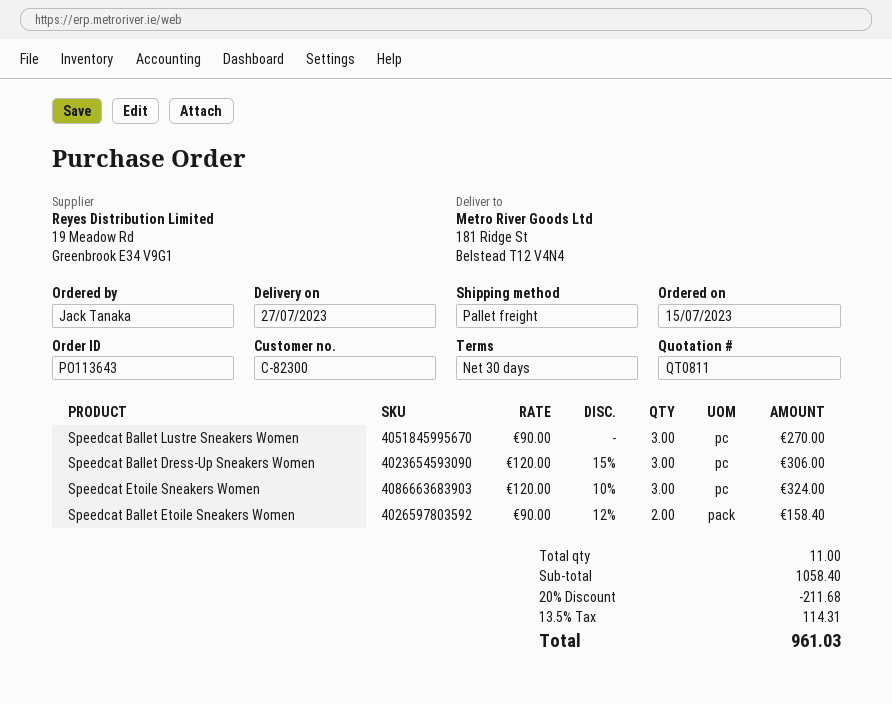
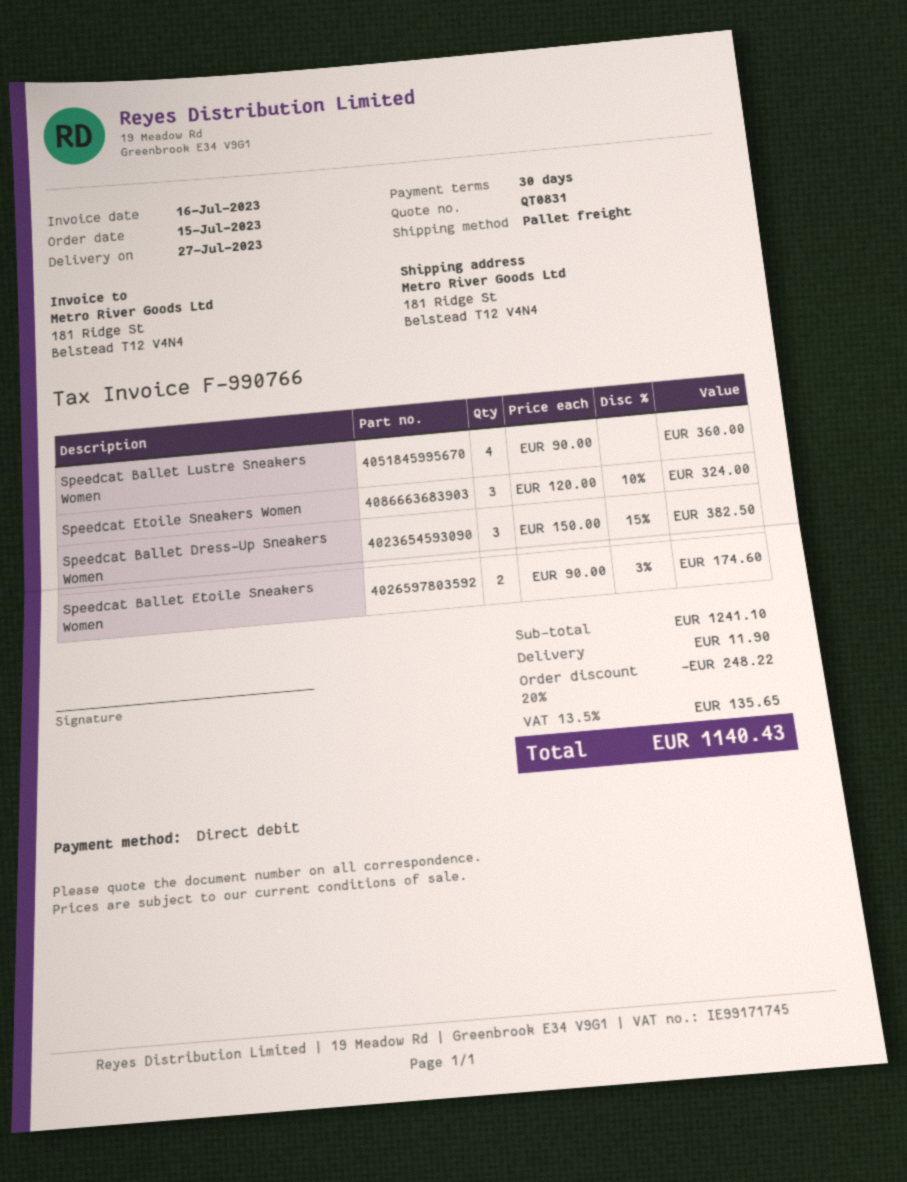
quote number: QT0811 -> QT0831
Speedcat Ballet Lustre Sneakers Women: 3 x 90.00 = 270.00 -> 4 x 90.00 = 360.00
Speedcat Ballet Dress-Up Sneakers Women: 3 x 120.00 - 15% = 306.00 -> 3 x 150.00 - 15% = 382.50
Speedcat Ballet Etoile Sneakers Women: 2 x 90.00 - 12% = 158.40 -> 2 x 90.00 - 3% = 174.60
subtotal: 1058.40 -> 1241.10
discount: 20% = 211.68 -> 20% = 248.22
shipping: none -> 11.90
tax: 13.5% = 114.31 -> 13.5% = 135.65
total: 961.03 -> 1140.43

